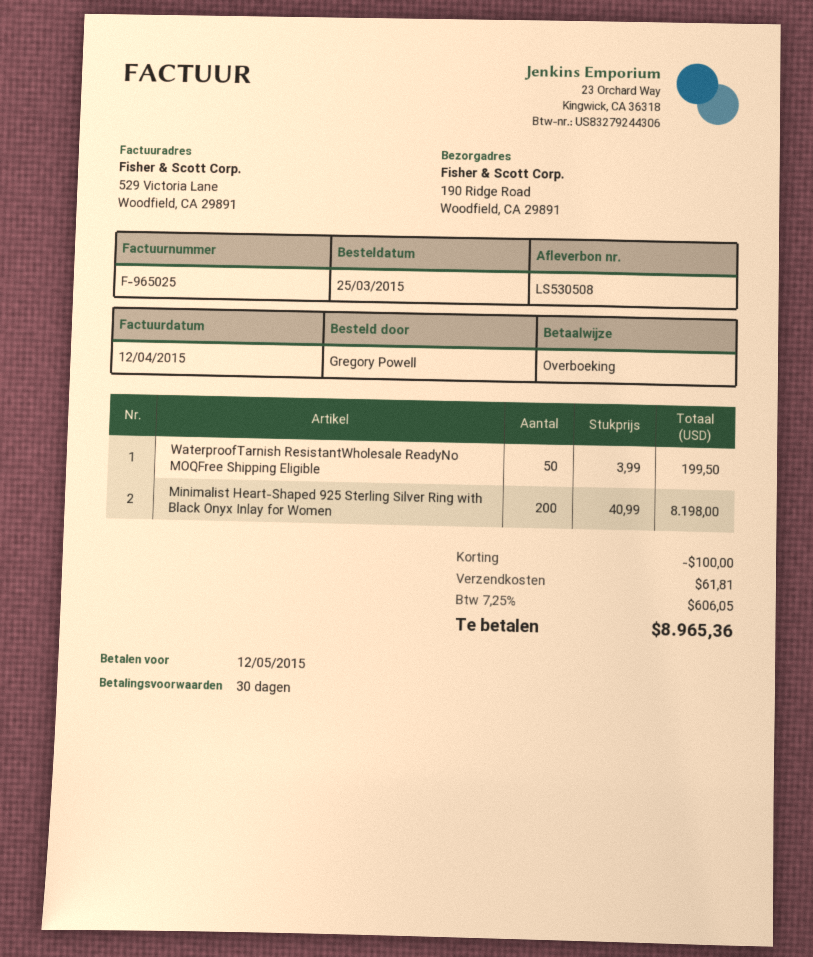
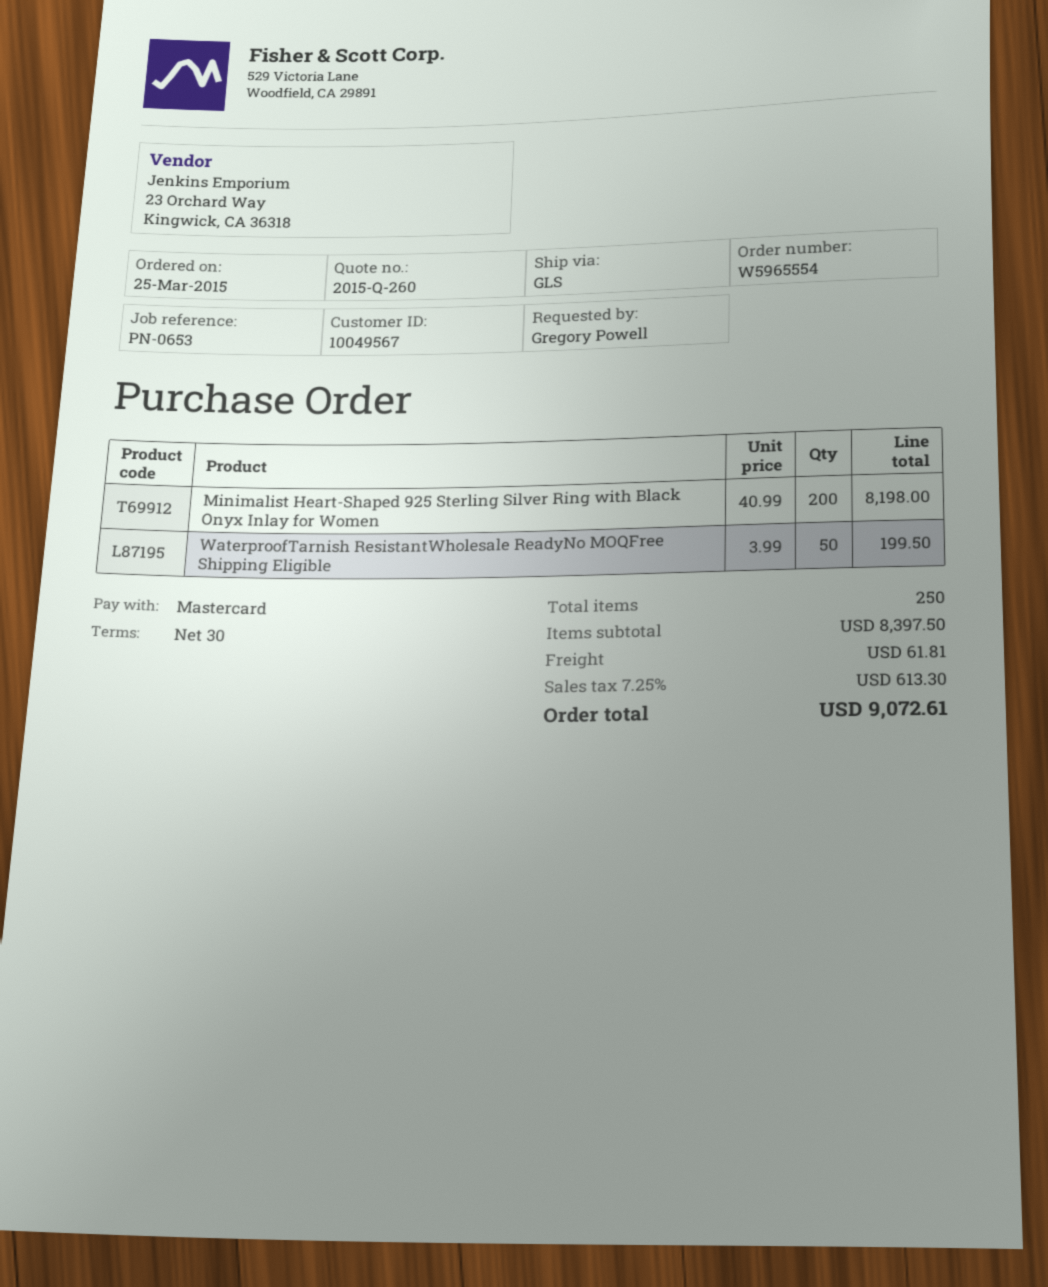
payment method: bank transfer -> Mastercard
discount: 100.00 -> none
tax: 7.25% = 606.05 -> 7.25% = 613.30
total: 8965.36 -> 9072.61

